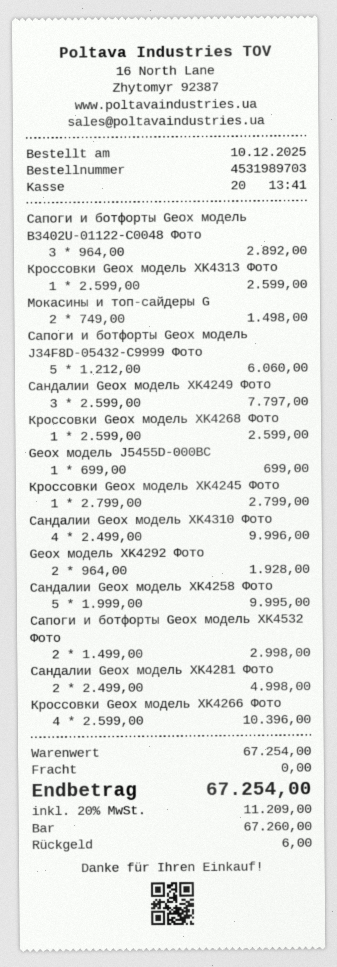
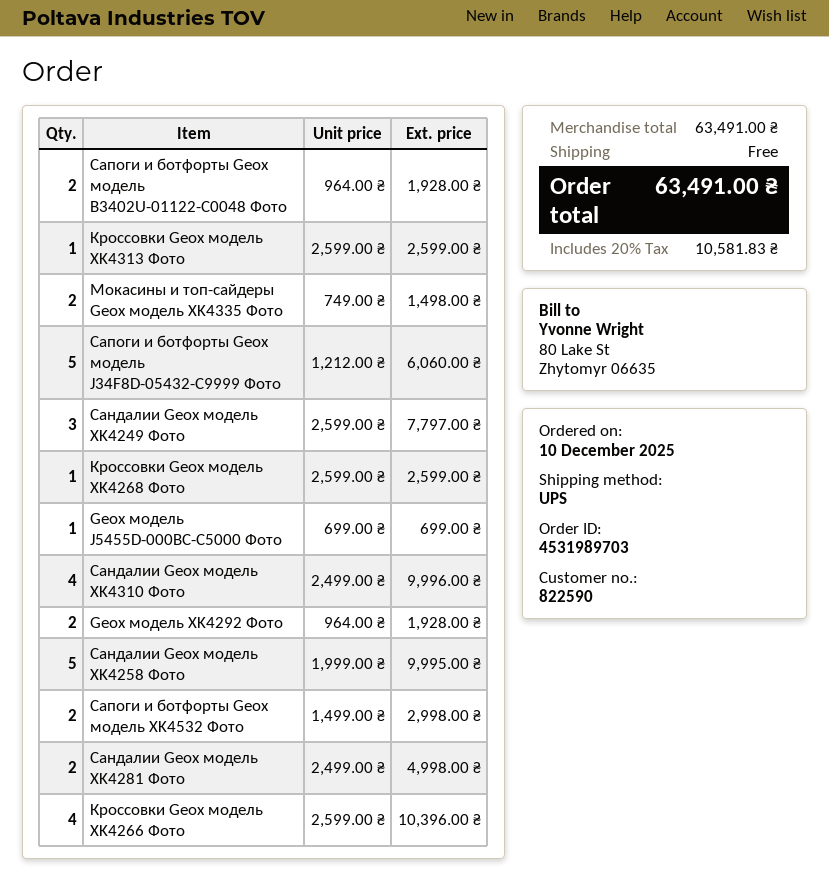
Сапоги и ботфорты Geox модель B3402U-01122-C0048 Фото: 3 x 964.00 = 2892.00 -> 2 x 964.00 = 1928.00
Кроссовки Geox модель XK4245 Фото: 1 x 2799.00 = 2799.00 -> none
subtotal: 67254.00 -> 63491.00
tax: 20% = 11209.00 -> 20% = 10581.83
total: 67254.00 -> 63491.00

